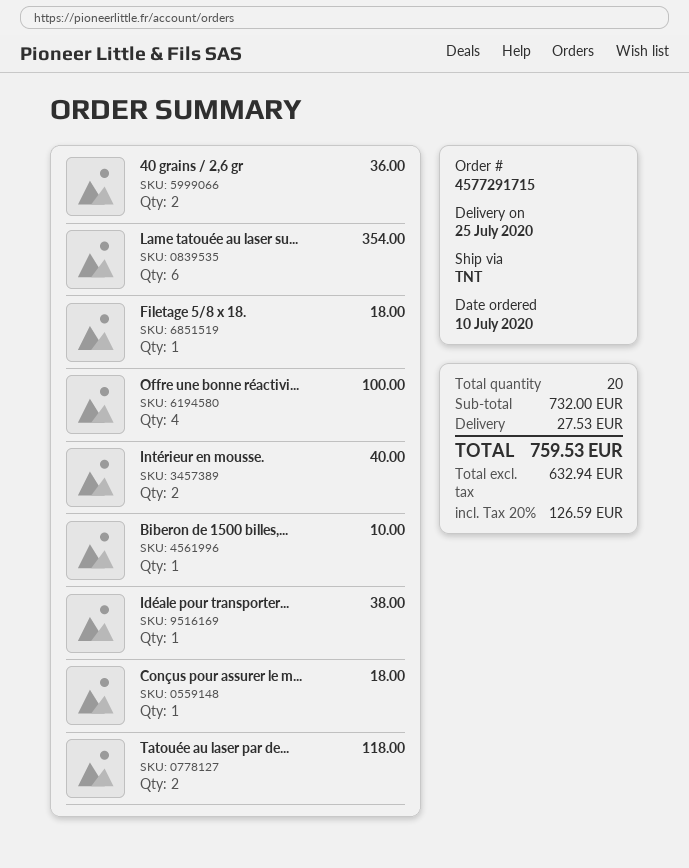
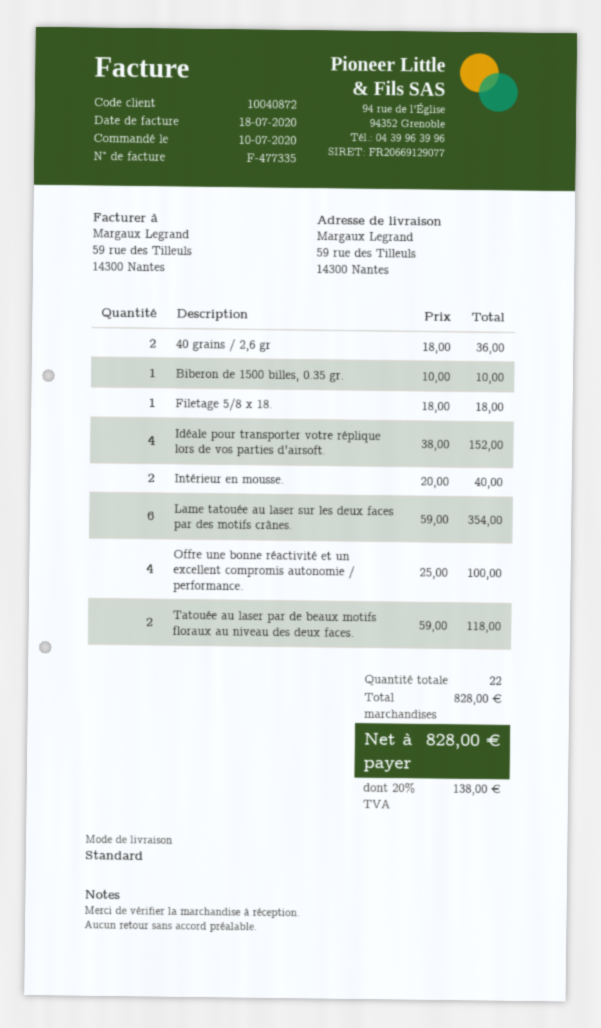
shipping method: TNT -> standard
Idéale pour transporter...: 1 for 38.00 -> 4 for 152.00
Conçus pour assurer le m...: 1 for 18.00 -> none
total quantity: 20 -> 22
subtotal: 732.00 -> 828.00
shipping: 27.53 -> none
tax: 20% = 126.59 -> 20% = 138.00
total: 759.53 -> 828.00

